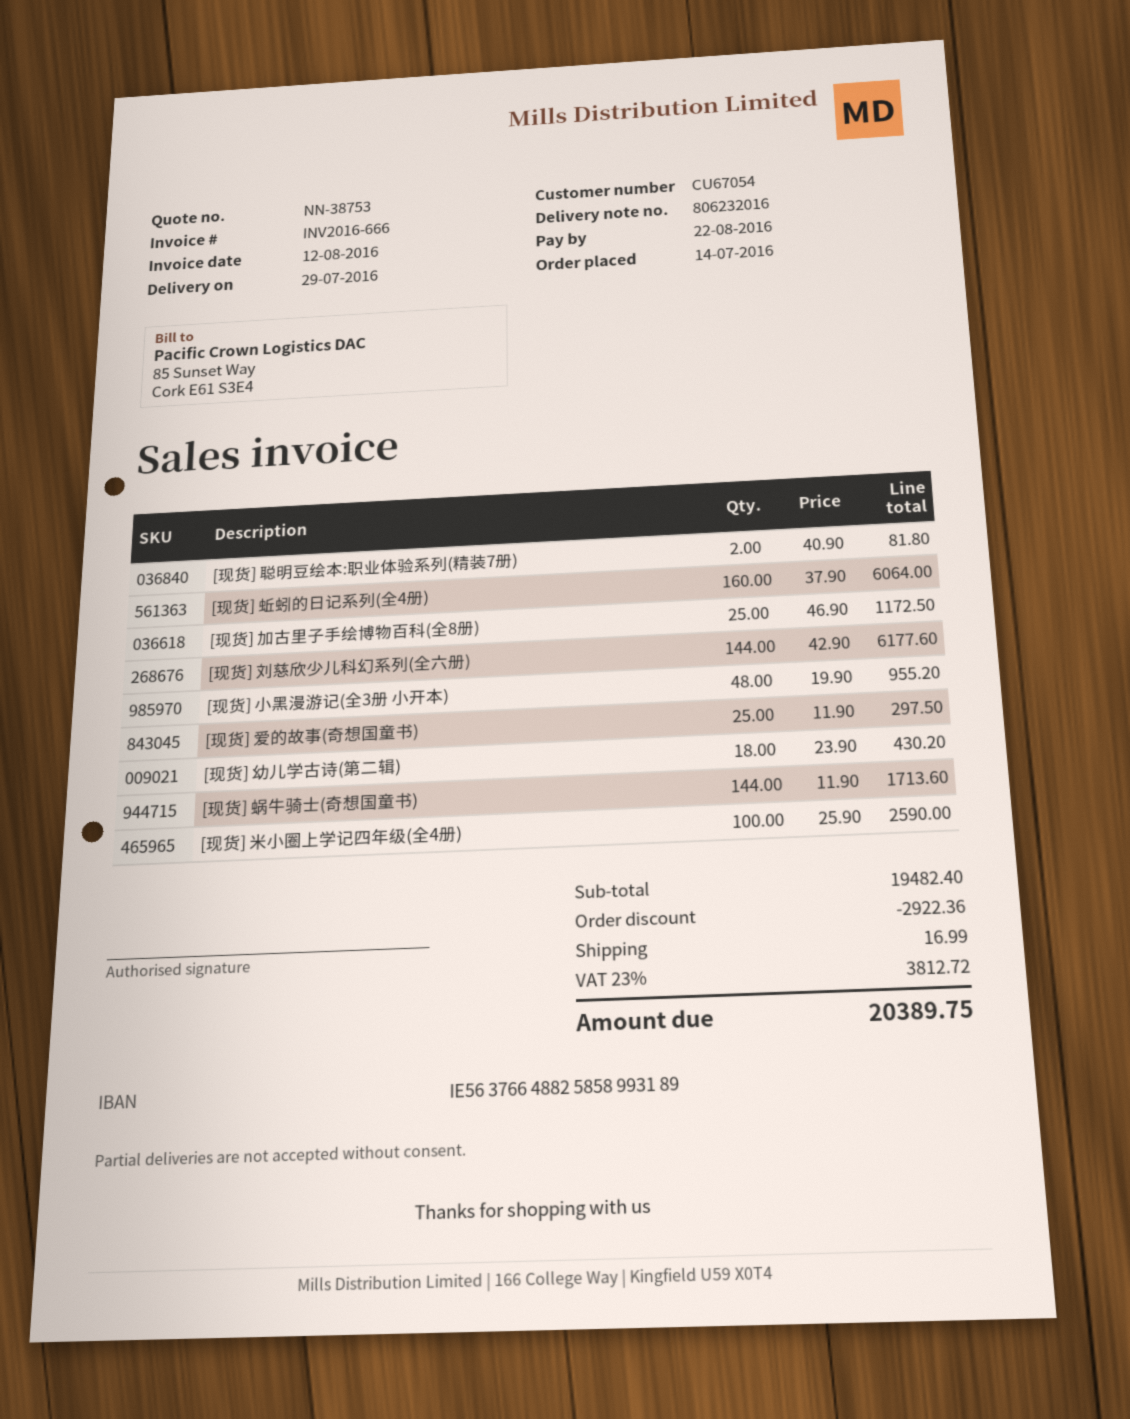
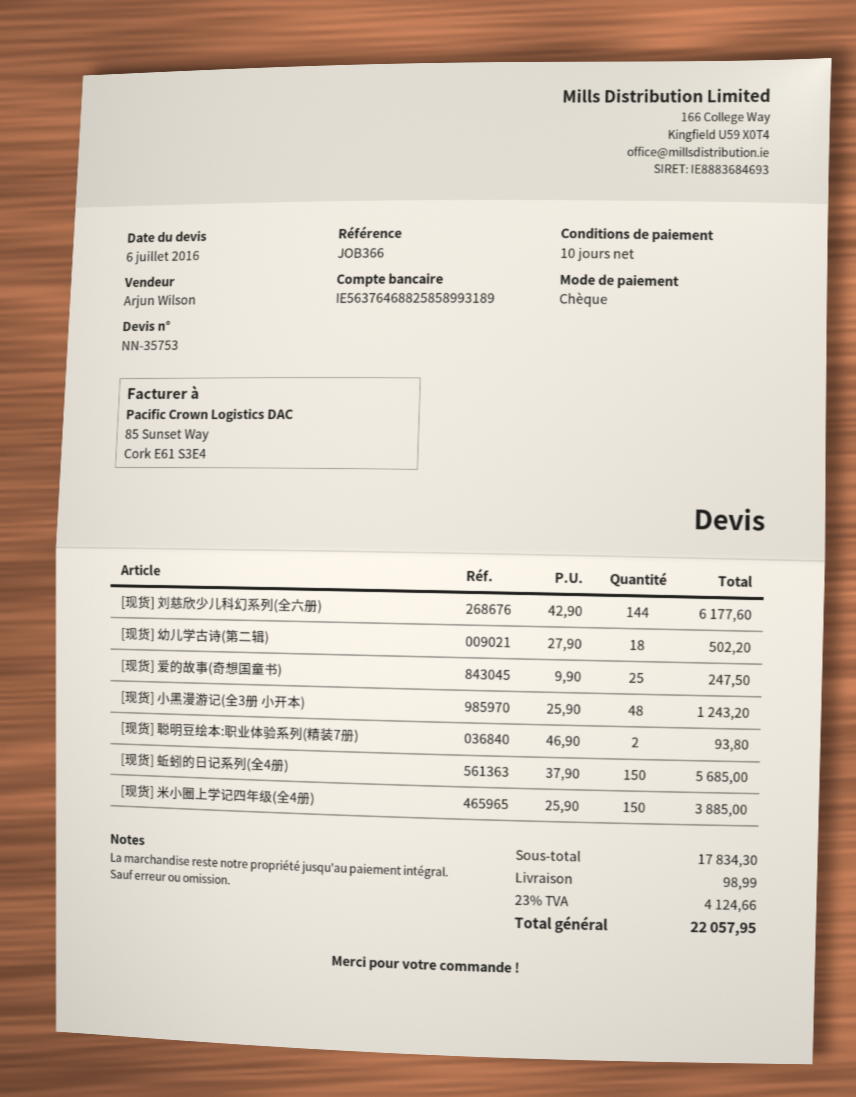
quote number: NN-38753 -> NN-35753
bank account: IE56376648825858993189 -> IE56376468825858993189
[现货] 聪明豆绘本:职业体验系列(精装7册): 2 x 40.90 = 81.80 -> 2 x 46.90 = 93.80
[现货] 蚯蚓的日记系列(全4册): 160 x 37.90 = 6064.00 -> 150 x 37.90 = 5685.00
[现货] 加古里子手绘博物百科(全8册): 25 x 46.90 = 1172.50 -> none
[现货] 小黑漫游记(全3册 小开本): 48 x 19.90 = 955.20 -> 48 x 25.90 = 1243.20
[现货] 爱的故事(奇想国童书): 25 x 11.90 = 297.50 -> 25 x 9.90 = 247.50
[现货] 幼儿学古诗(第二辑): 18 x 23.90 = 430.20 -> 18 x 27.90 = 502.20
[现货] 蜗牛骑士(奇想国童书): 144 x 11.90 = 1713.60 -> none
[现货] 米小圈上学记四年级(全4册): 100 x 25.90 = 2590.00 -> 150 x 25.90 = 3885.00
subtotal: 19482.40 -> 17834.30
discount: 2922.36 -> none
shipping: 16.99 -> 98.99
tax: 23% = 3812.72 -> 23% = 4124.66
total: 20389.75 -> 22057.95

